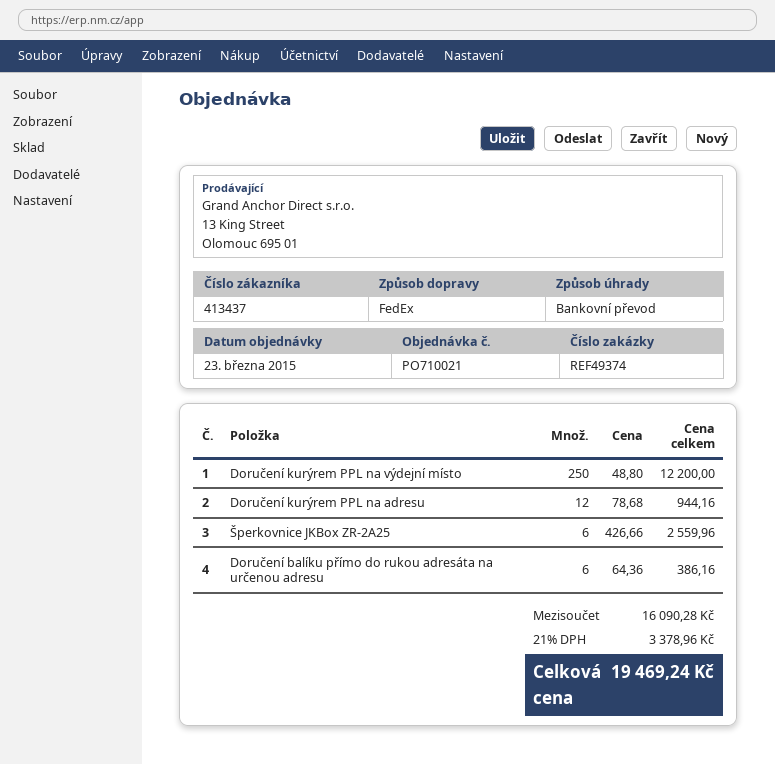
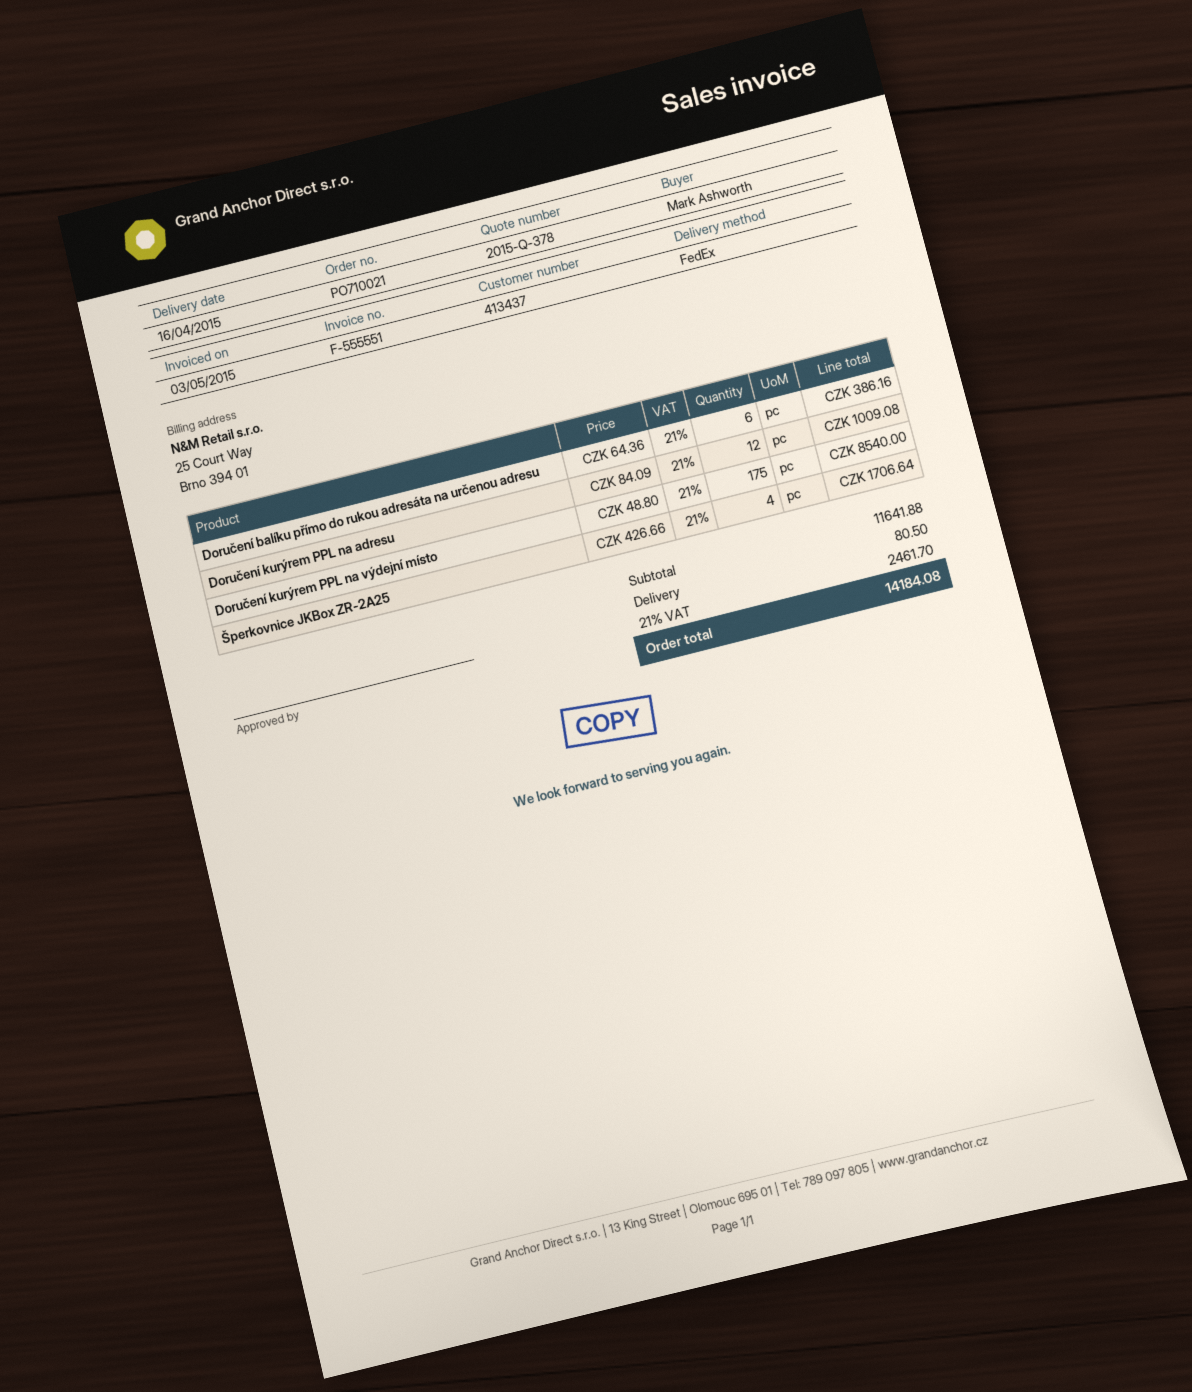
Doručení kurýrem PPL na výdejní místo: 250 x 48.80 = 12200.00 -> 175 x 48.80 = 8540.00
Doručení kurýrem PPL na adresu: 12 x 78.68 = 944.16 -> 12 x 84.09 = 1009.08
Šperkovnice JKBox ZR-2A25: 6 x 426.66 = 2559.96 -> 4 x 426.66 = 1706.64
subtotal: 16090.28 -> 11641.88
shipping: none -> 80.50
tax: 21% = 3378.96 -> 21% = 2461.70
total: 19469.24 -> 14184.08

